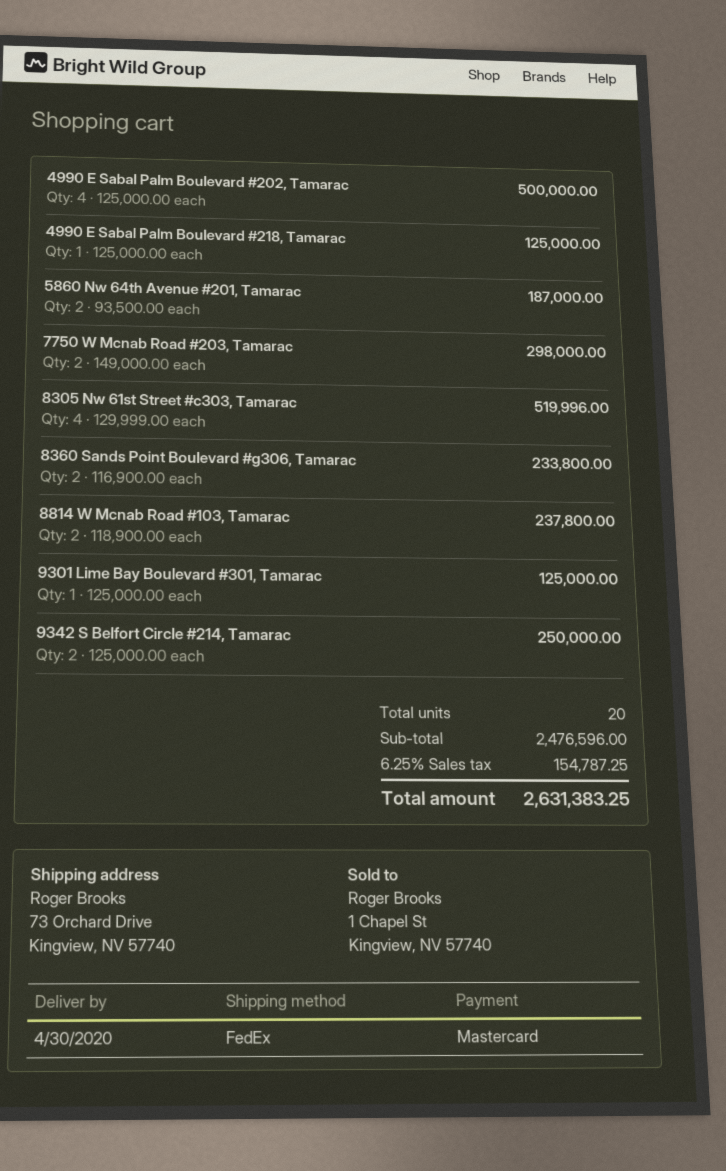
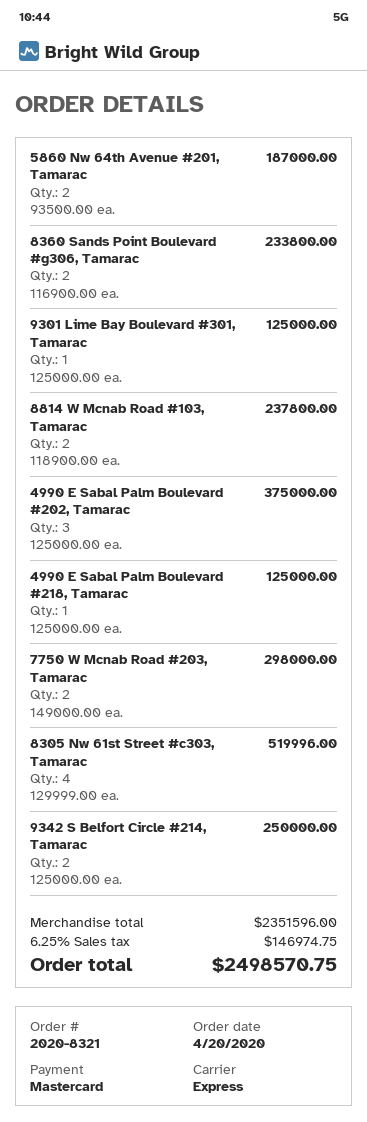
shipping method: FedEx -> express
4990 E Sabal Palm Boulevard #202, Tamarac: 4 x 125000.00 = 500000.00 -> 3 x 125000.00 = 375000.00
subtotal: 2476596.00 -> 2351596.00
tax: 6.25% = 154787.25 -> 6.25% = 146974.75
total: 2631383.25 -> 2498570.75

